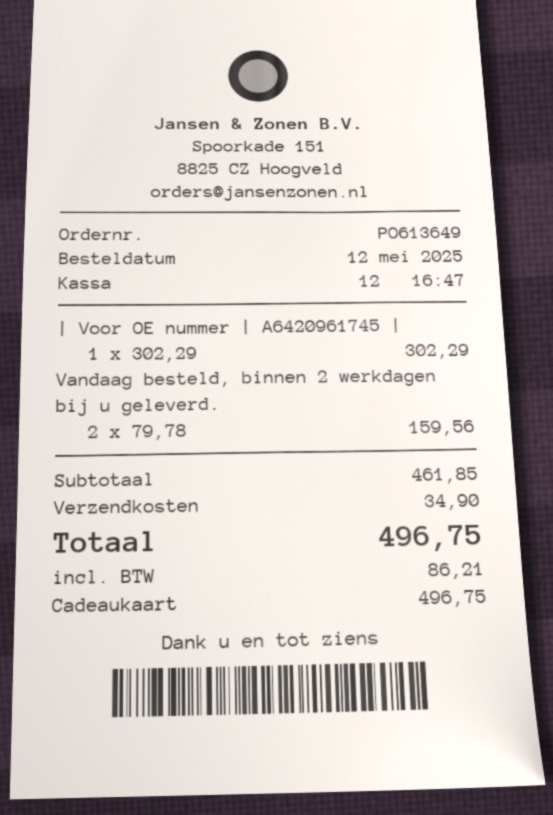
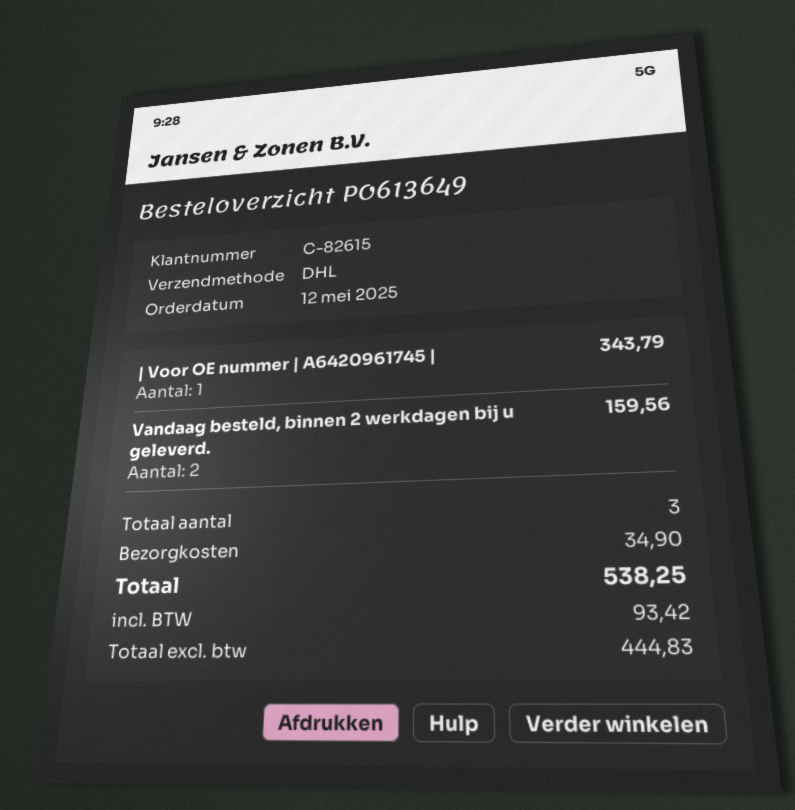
| Voor OE nummer | A6420961745 |: 1 for 302.29 -> 1 for 343.79
tax: 86.21 -> 93.42
total: 496.75 -> 538.25

